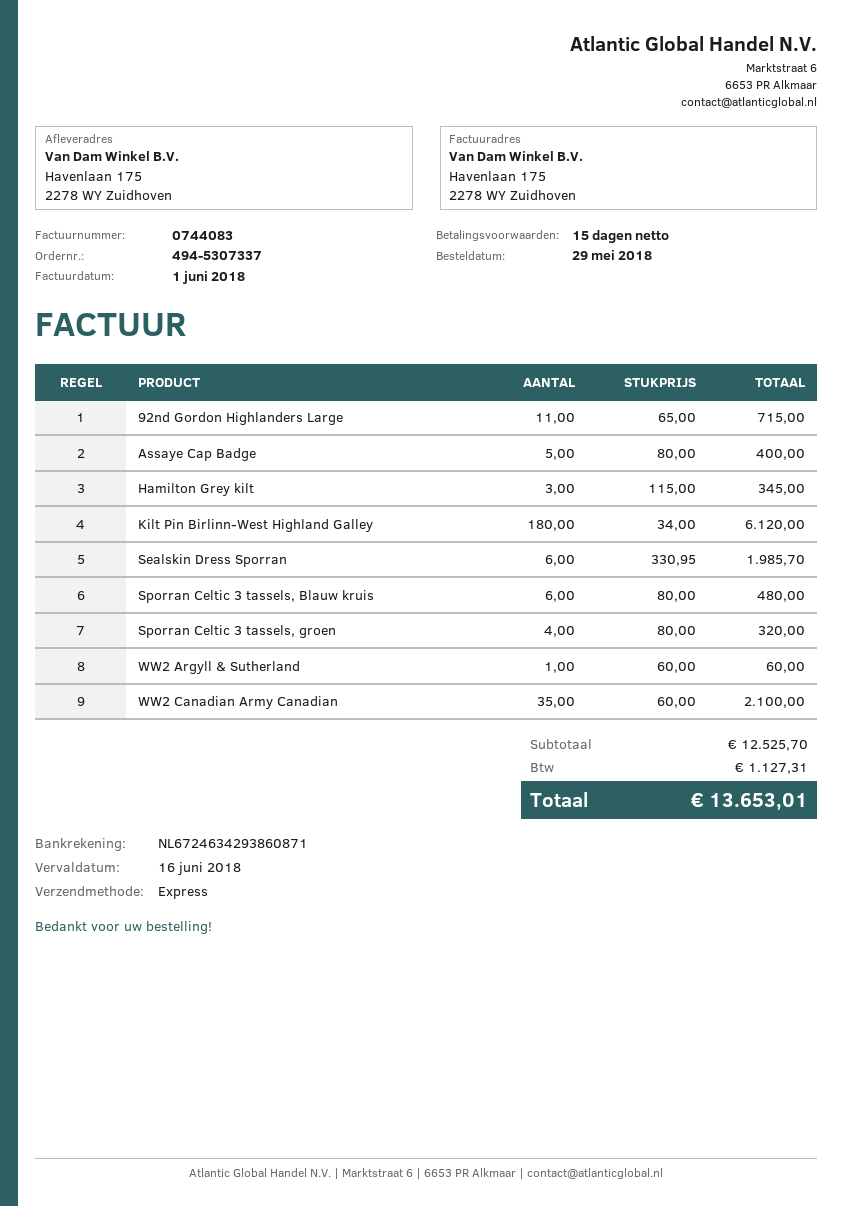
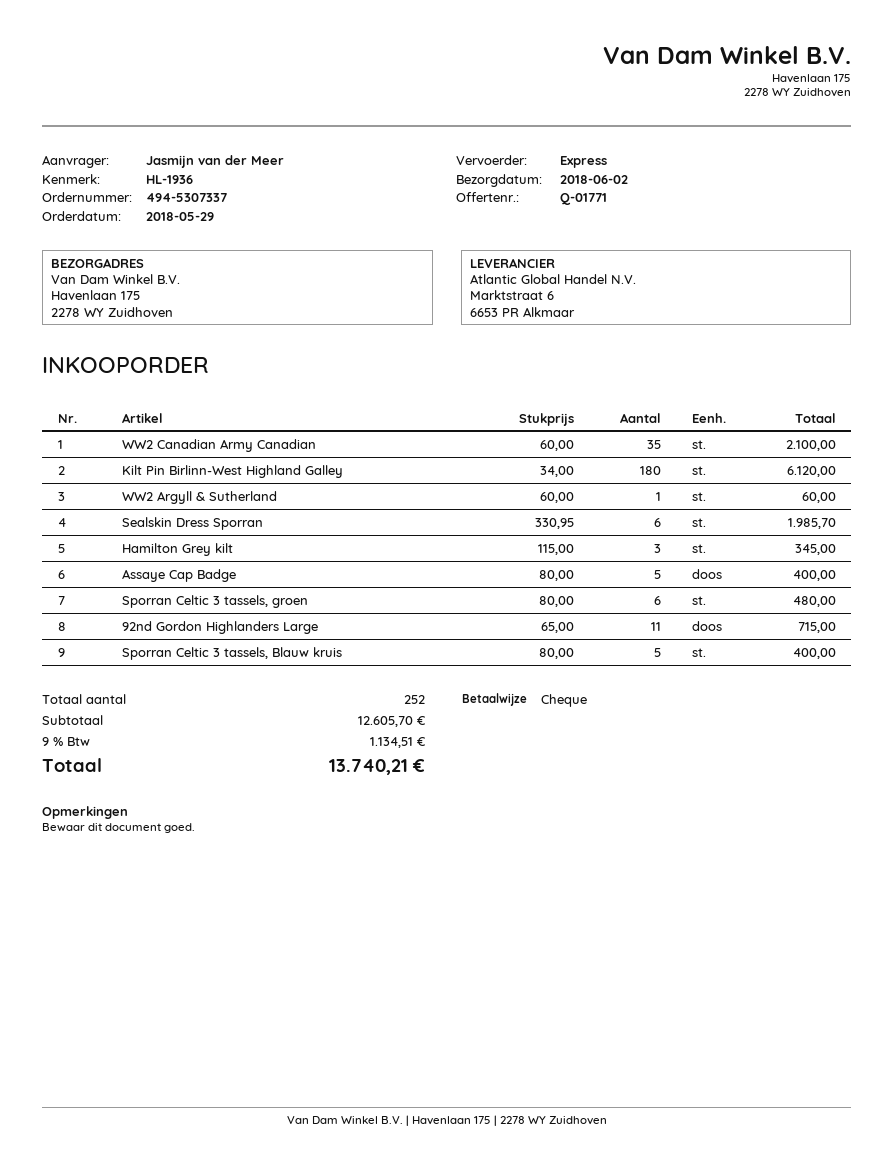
Sporran Celtic 3 tassels, Blauw kruis: 6 x 80.00 = 480.00 -> 5 x 80.00 = 400.00
Sporran Celtic 3 tassels, groen: 4 x 80.00 = 320.00 -> 6 x 80.00 = 480.00
subtotal: 12525.70 -> 12605.70
tax: 1127.31 -> 1134.51
total: 13653.01 -> 13740.21

